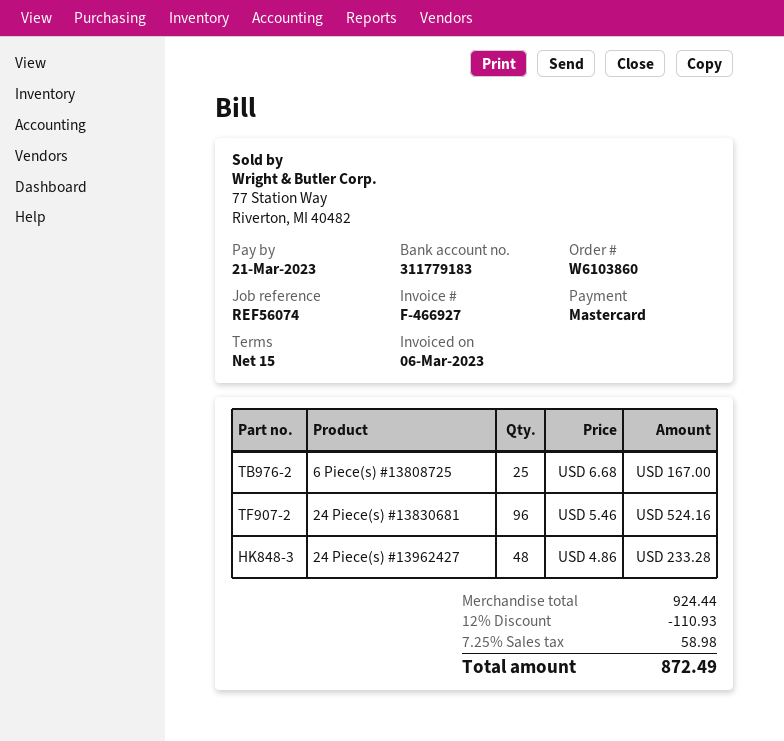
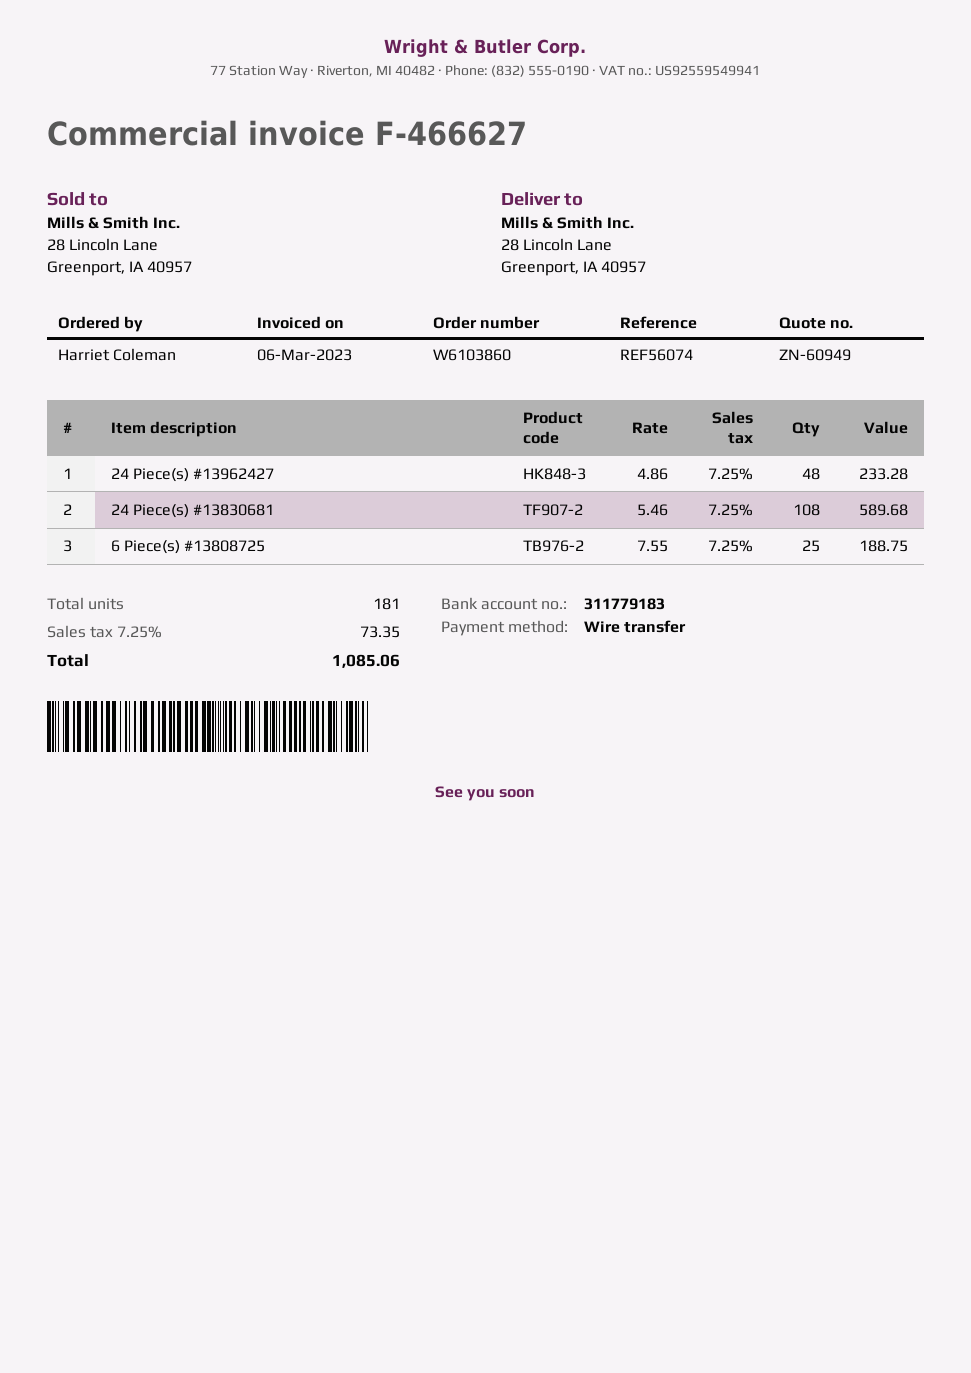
invoice number: F-466927 -> F-466627
payment method: Mastercard -> bank transfer
6 Piece(s) #13808725: 25 x 6.68 = 167.00 -> 25 x 7.55 = 188.75
24 Piece(s) #13830681: 96 x 5.46 = 524.16 -> 108 x 5.46 = 589.68
discount: 12% = 110.93 -> none
tax: 7.25% = 58.98 -> 7.25% = 73.35
total: 872.49 -> 1085.06

